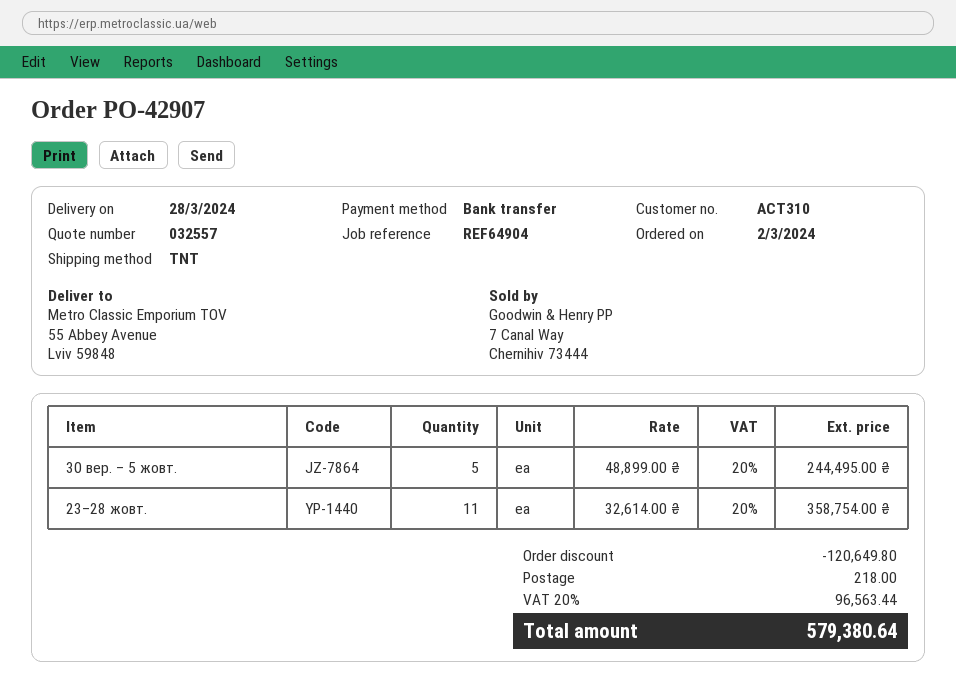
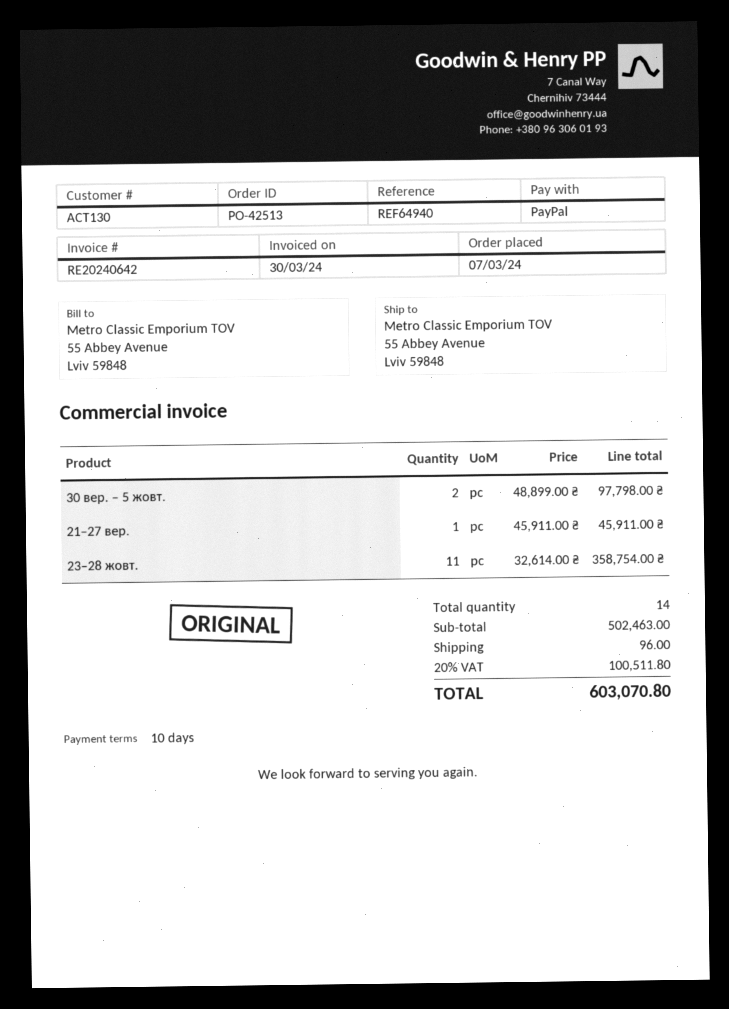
order number: PO-42907 -> PO-42513
order date: 2024-03-02 -> 2024-03-07
customer number: ACT310 -> ACT130
reference: REF64904 -> REF64940
payment method: bank transfer -> PayPal
30 вер. – 5 жовт.: 5 x 48899.00 = 244495.00 -> 2 x 48899.00 = 97798.00
21–27 вер.: none -> 1 x 45911.00 = 45911.00
discount: 120649.80 -> none
shipping: 218.00 -> 96.00
tax: 20% = 96563.44 -> 20% = 100511.80
total: 579380.64 -> 603070.80

